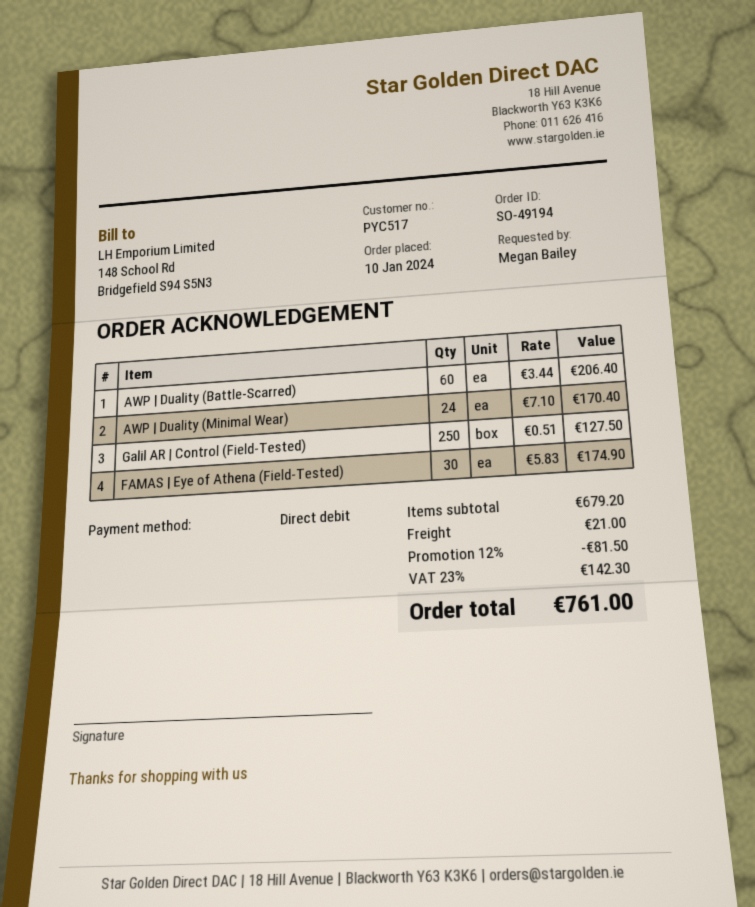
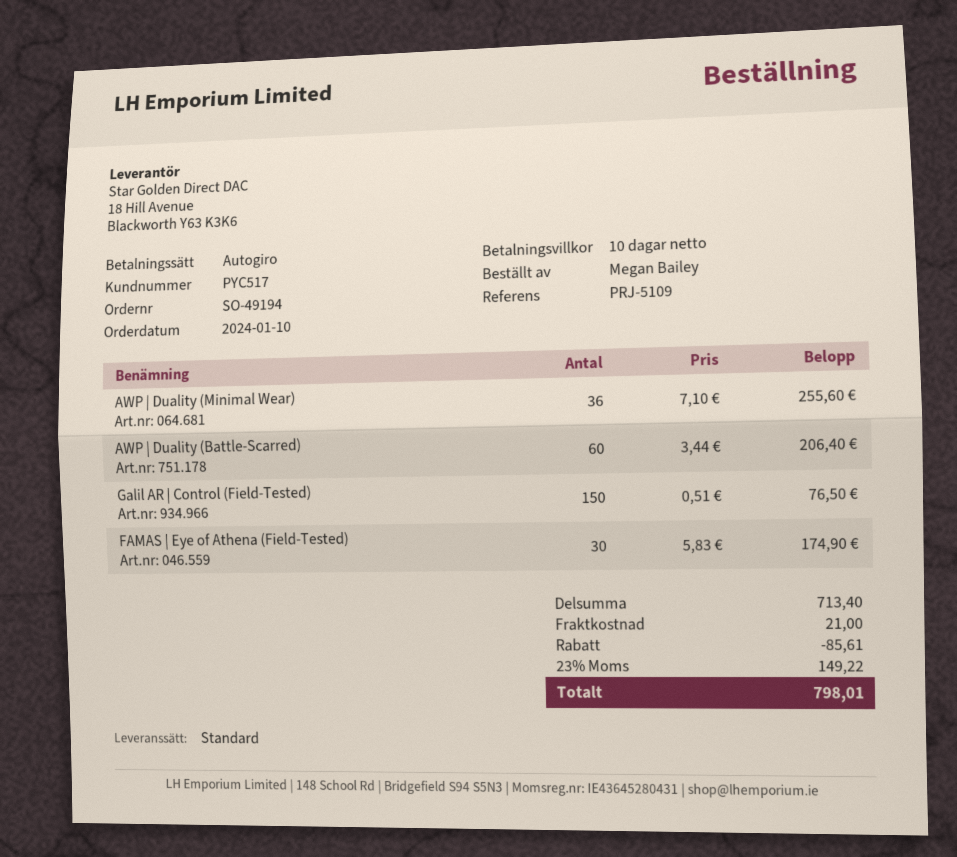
AWP | Duality (Minimal Wear): 24 x 7.10 = 170.40 -> 36 x 7.10 = 255.60
Galil AR | Control (Field-Tested): 250 x 0.51 = 127.50 -> 150 x 0.51 = 76.50
subtotal: 679.20 -> 713.40
discount: 81.50 -> 85.61
tax: 23% = 142.30 -> 23% = 149.22
total: 761.00 -> 798.01

